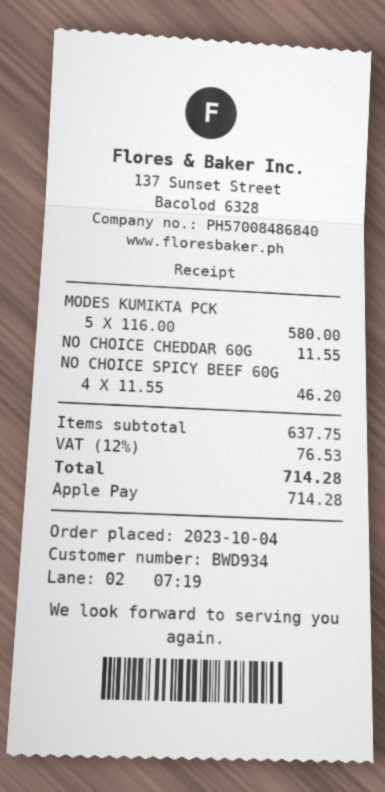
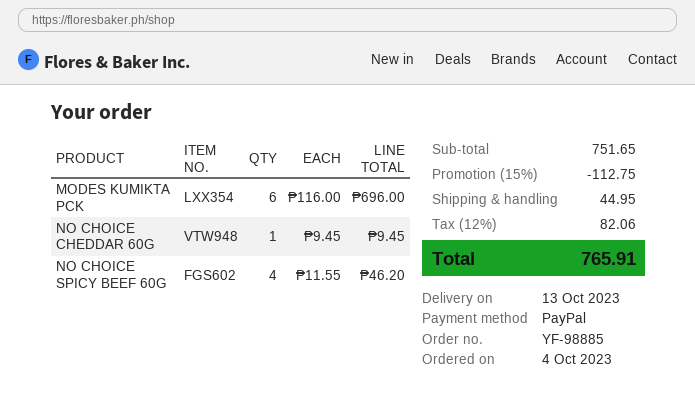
payment method: Apple Pay -> PayPal
MODES KUMIKTA PCK: 5 x 116.00 = 580.00 -> 6 x 116.00 = 696.00
NO CHOICE CHEDDAR 60G: 1 x 11.55 = 11.55 -> 1 x 9.45 = 9.45
subtotal: 637.75 -> 751.65
discount: none -> 15% = 112.75
shipping: none -> 44.95
tax: 12% = 76.53 -> 12% = 82.06
total: 714.28 -> 765.91

